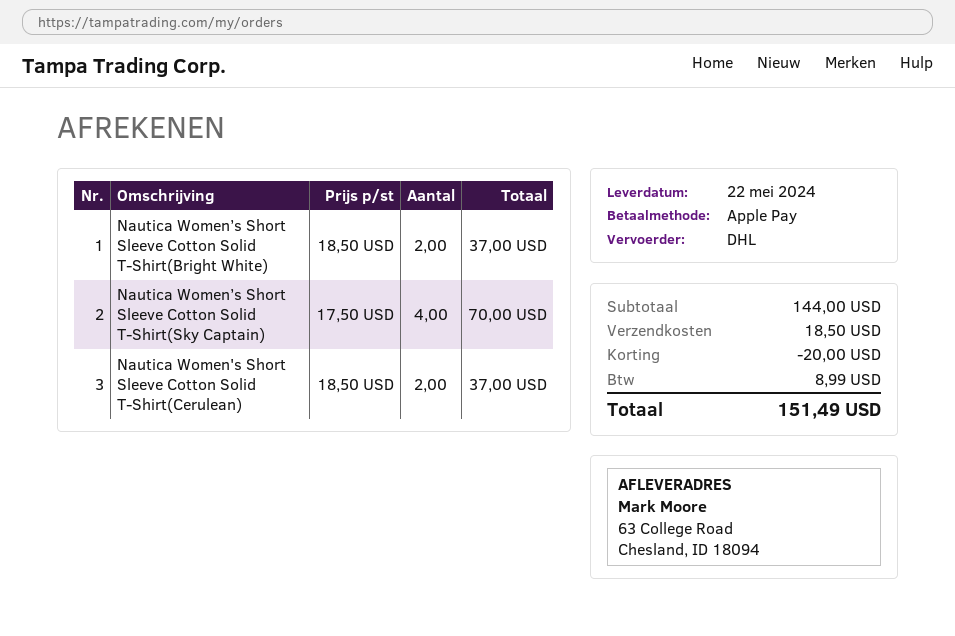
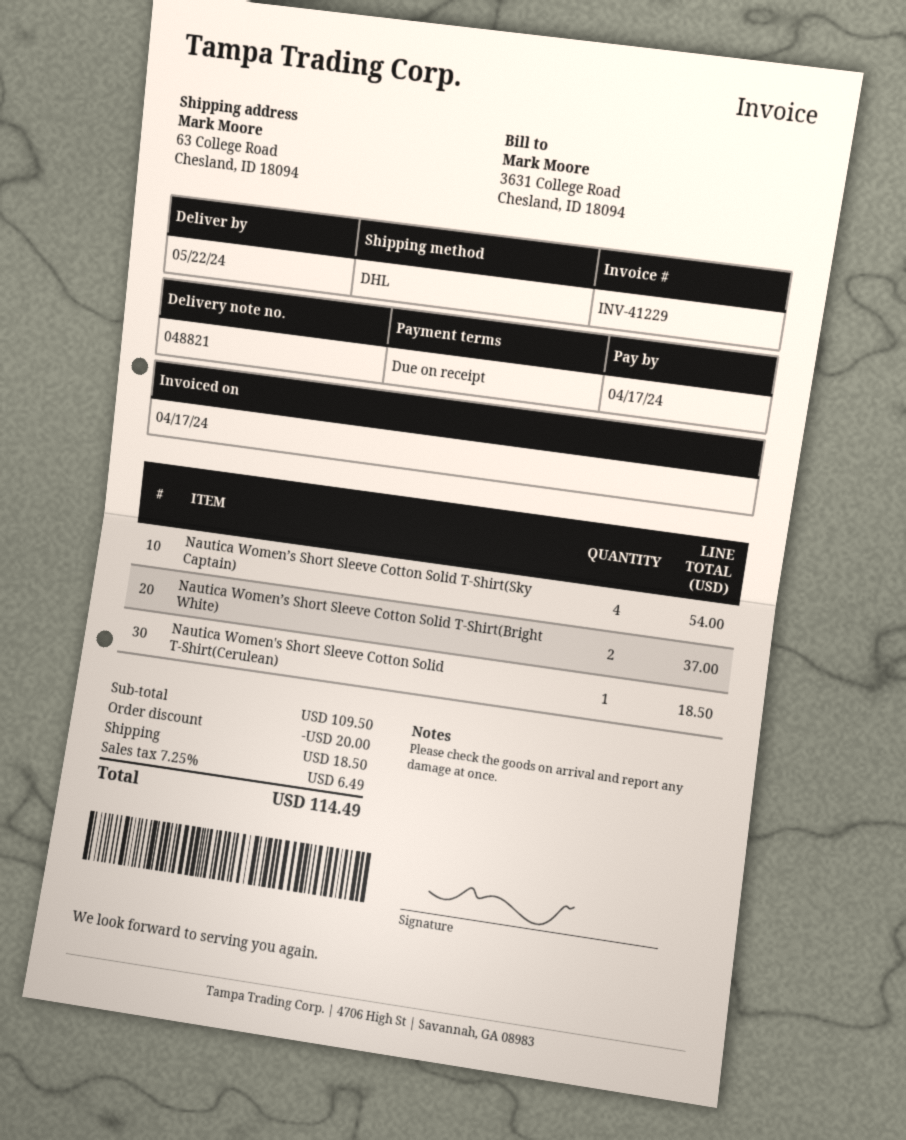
Nautica Women’s Short Sleeve Cotton Solid T-Shirt(Sky Captain): 4 for 70.00 -> 4 for 54.00
Nautica Women's Short Sleeve Cotton Solid T-Shirt(Cerulean): 2 for 37.00 -> 1 for 18.50
subtotal: 144.00 -> 109.50
tax: 8.99 -> 6.49
total: 151.49 -> 114.49

